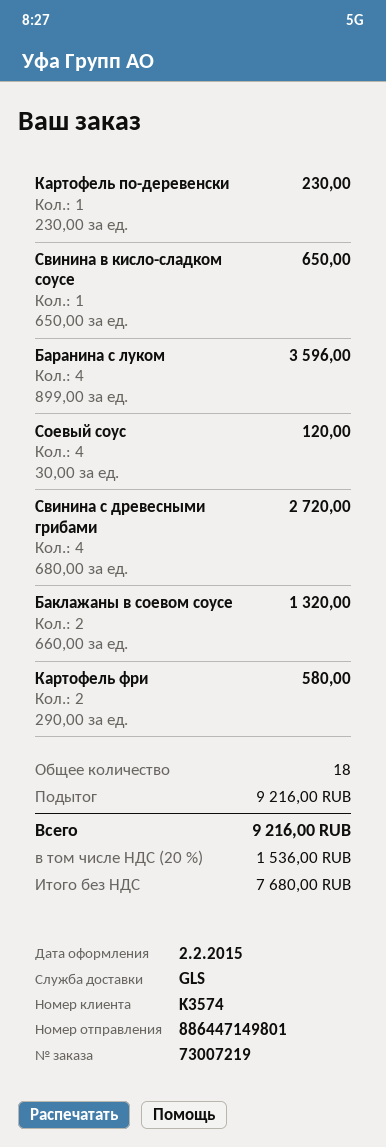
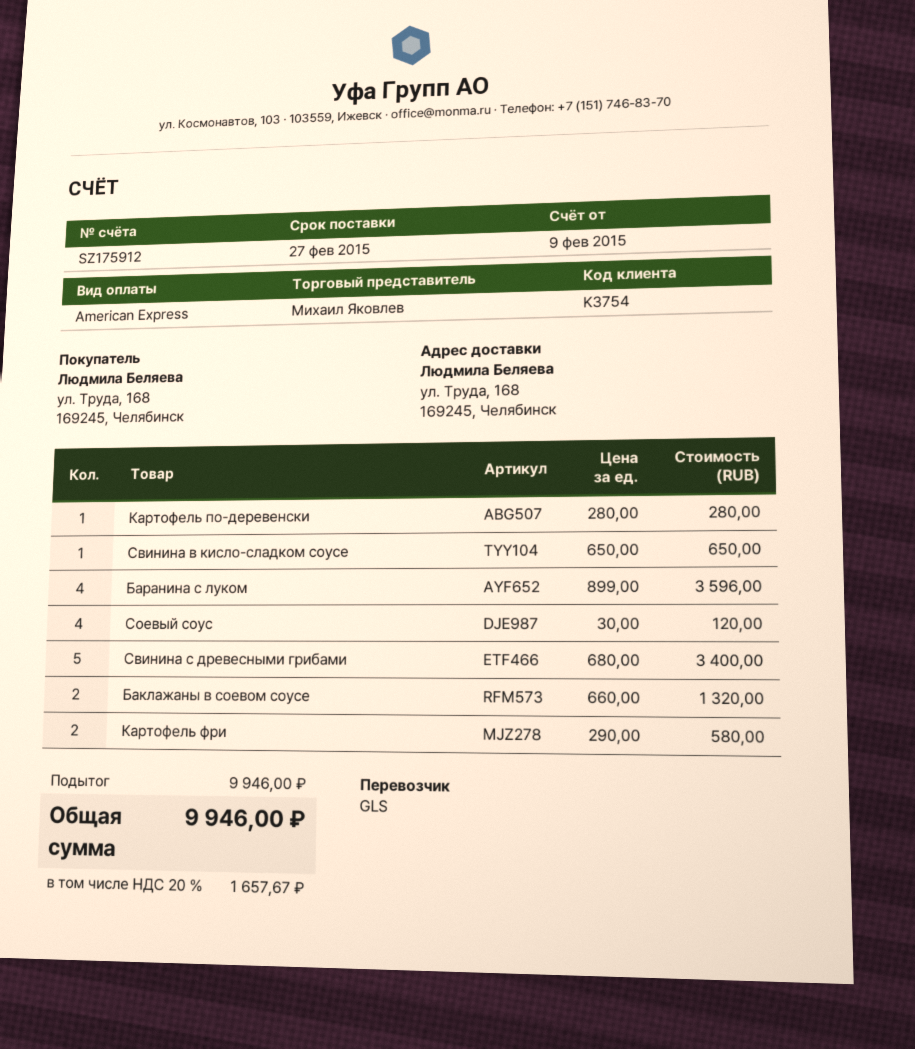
customer number: K3574 -> K3754
Картофель по-деревенски: 1 x 230.00 = 230.00 -> 1 x 280.00 = 280.00
Свинина с древесными грибами: 4 x 680.00 = 2720.00 -> 5 x 680.00 = 3400.00
subtotal: 9216.00 -> 9946.00
tax: 20% = 1536.00 -> 20% = 1657.67
total: 9216.00 -> 9946.00

